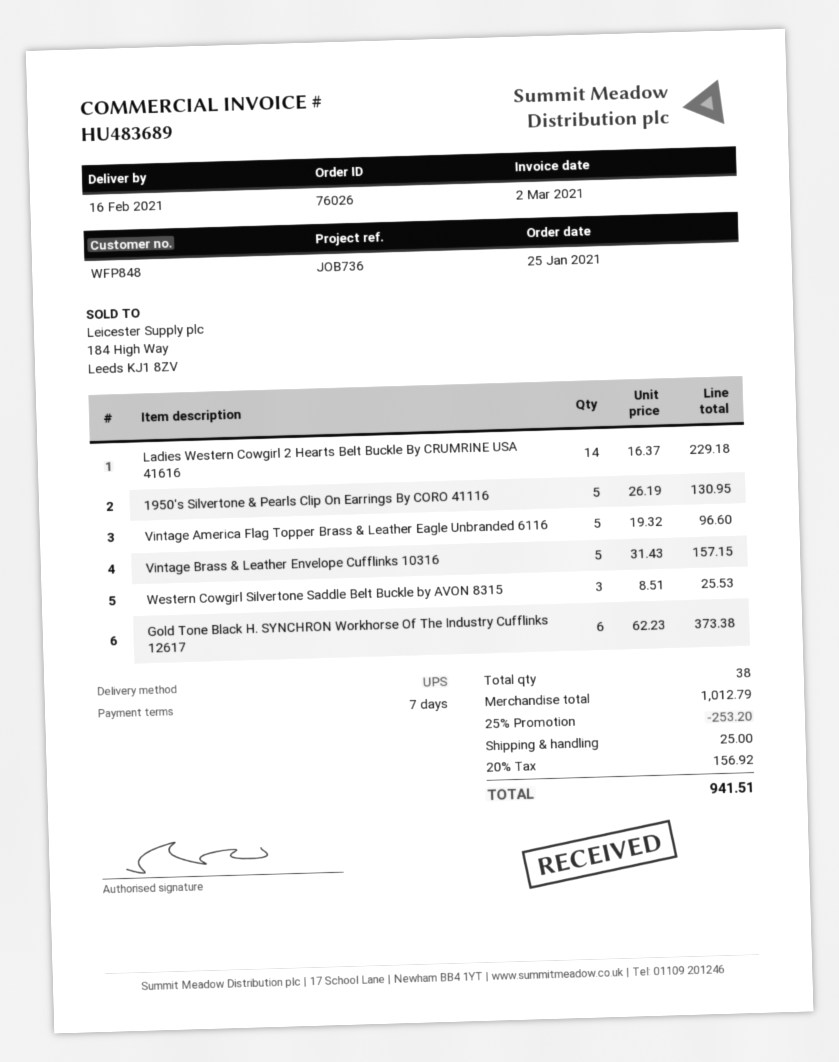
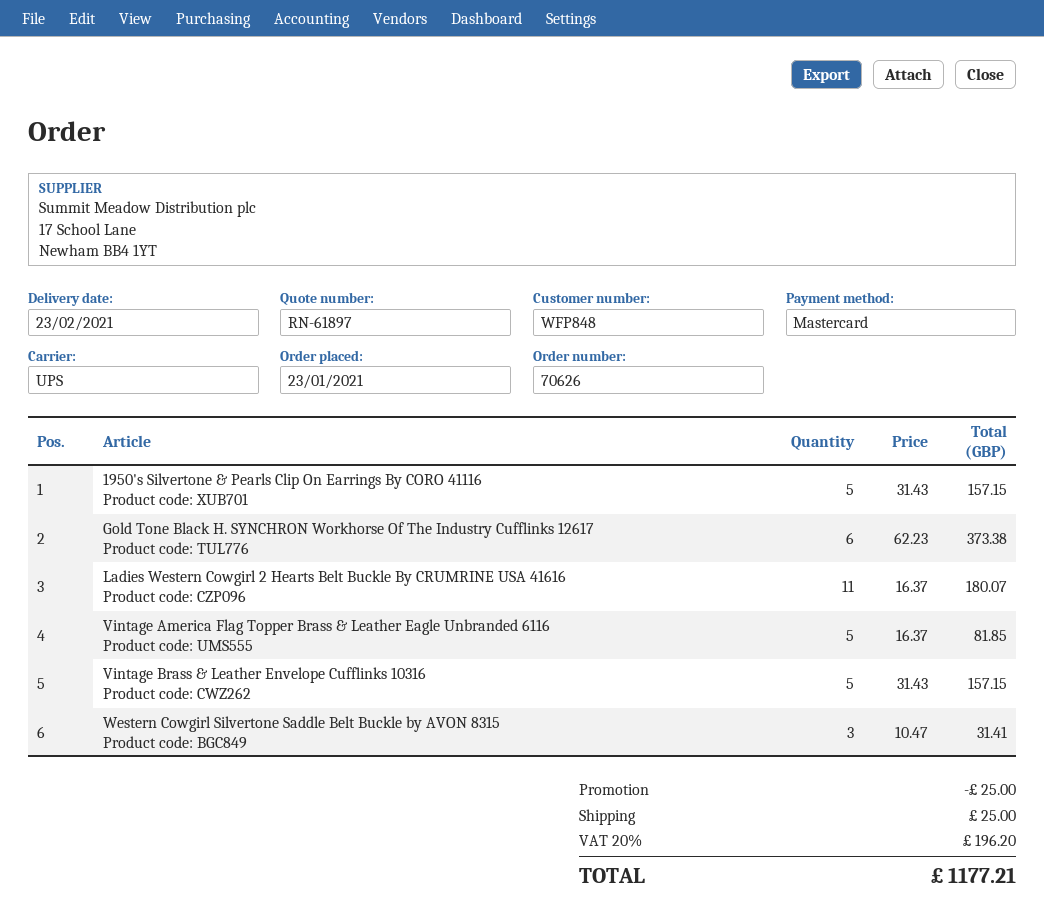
order number: 76026 -> 70626
order date: 2021-01-25 -> 2021-01-23
delivery date: 2021-02-16 -> 2021-02-23
Ladies Western Cowgirl 2 Hearts Belt Buckle By CRUMRINE USA 41616: 14 x 16.37 = 229.18 -> 11 x 16.37 = 180.07
1950's Silvertone & Pearls Clip On Earrings By CORO 41116: 5 x 26.19 = 130.95 -> 5 x 31.43 = 157.15
Vintage America Flag Topper Brass & Leather Eagle Unbranded 6116: 5 x 19.32 = 96.60 -> 5 x 16.37 = 81.85
Western Cowgirl Silvertone Saddle Belt Buckle by AVON 8315: 3 x 8.51 = 25.53 -> 3 x 10.47 = 31.41
discount: 253.20 -> 25.00
tax: 20% = 156.92 -> 20% = 196.20
total: 941.51 -> 1177.21

